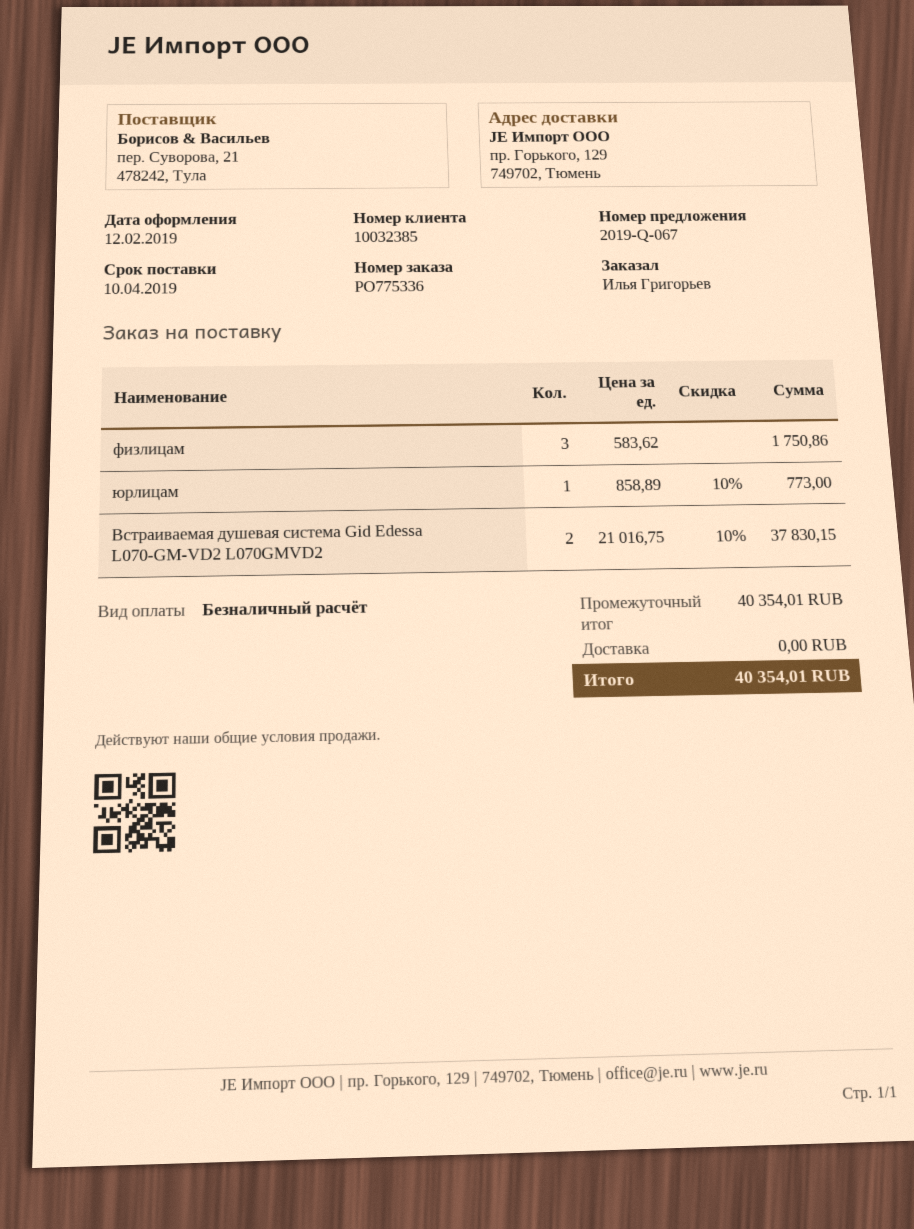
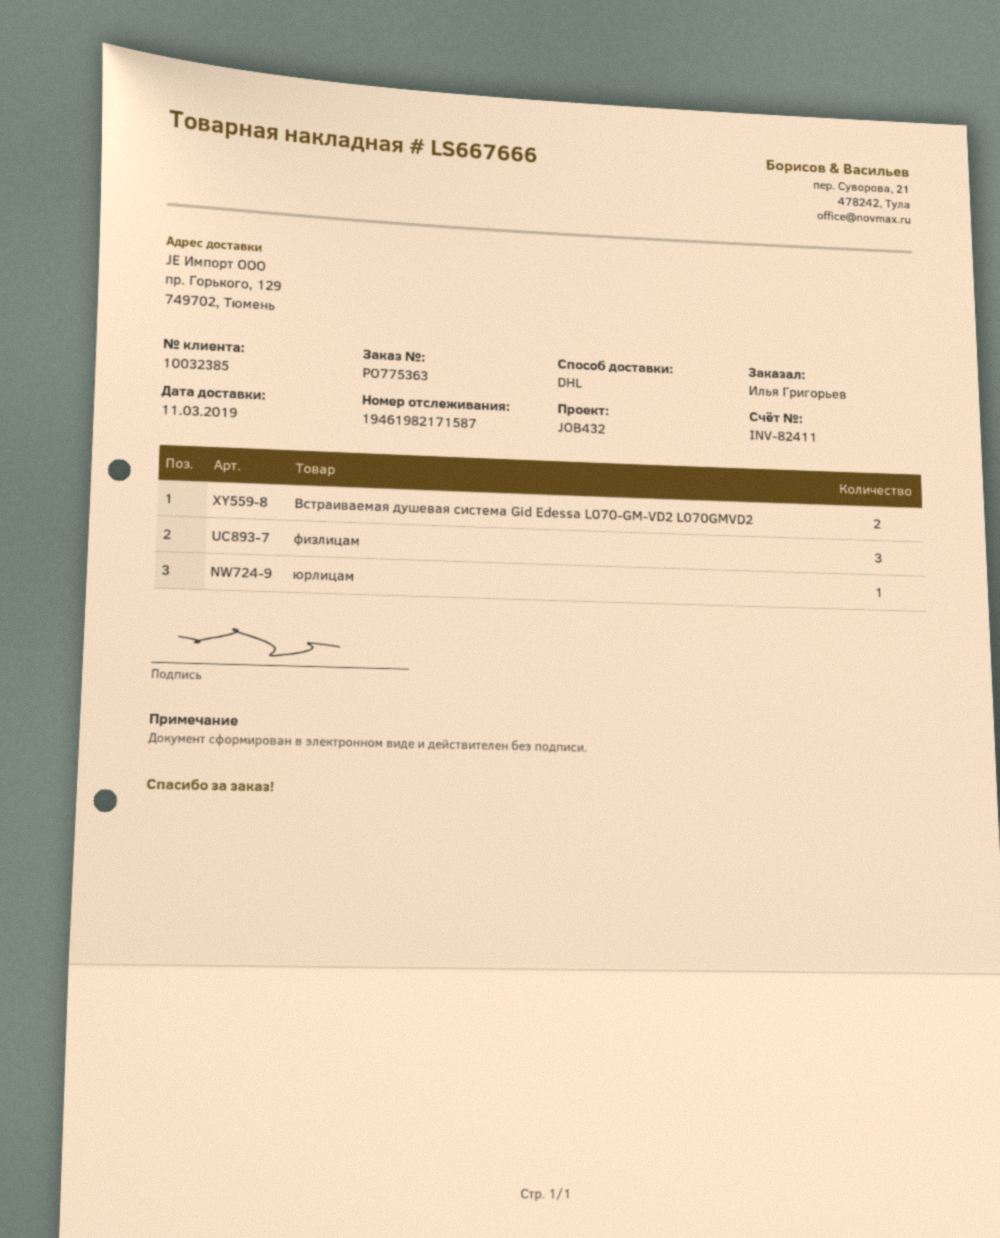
order number: PO775336 -> PO775363
delivery date: 2019-04-10 -> 2019-03-11

